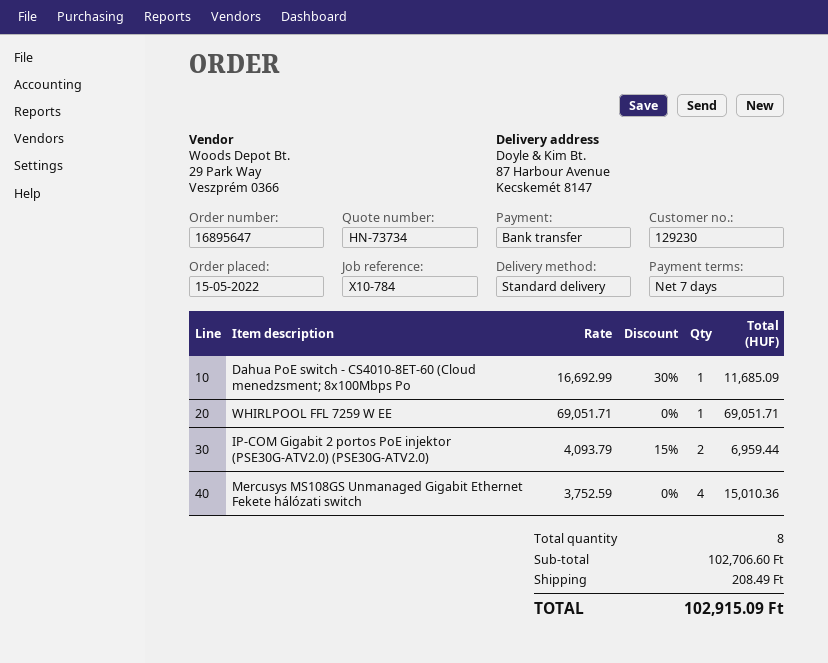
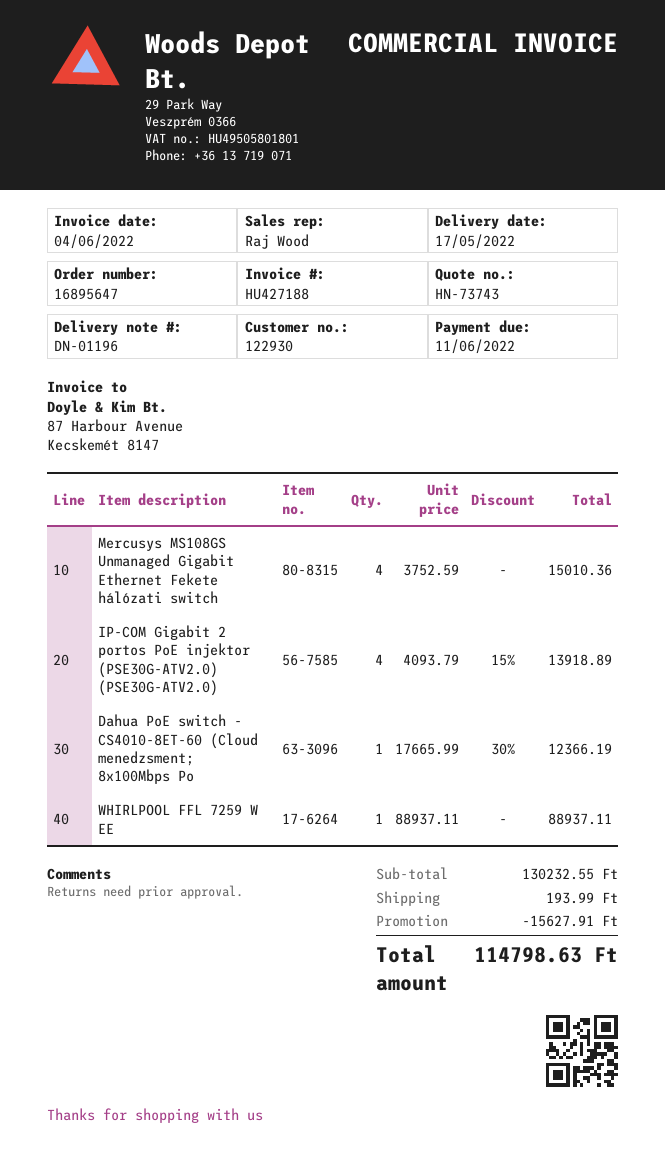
quote number: HN-73734 -> HN-73743
customer number: 129230 -> 122930
Dahua PoE switch - CS4010-8ET-60 (Cloud menedzsment; 8x100Mbps Po: 1 x 16692.99 - 30% = 11685.09 -> 1 x 17665.99 - 30% = 12366.19
WHIRLPOOL FFL 7259 W EE: 1 x 69051.71 = 69051.71 -> 1 x 88937.11 = 88937.11
IP-COM Gigabit 2 portos PoE injektor (PSE30G-ATV2.0) (PSE30G-ATV2.0): 2 x 4093.79 - 15% = 6959.44 -> 4 x 4093.79 - 15% = 13918.89
subtotal: 102706.60 -> 130232.55
discount: none -> 15627.91
shipping: 208.49 -> 193.99
total: 102915.09 -> 114798.63

